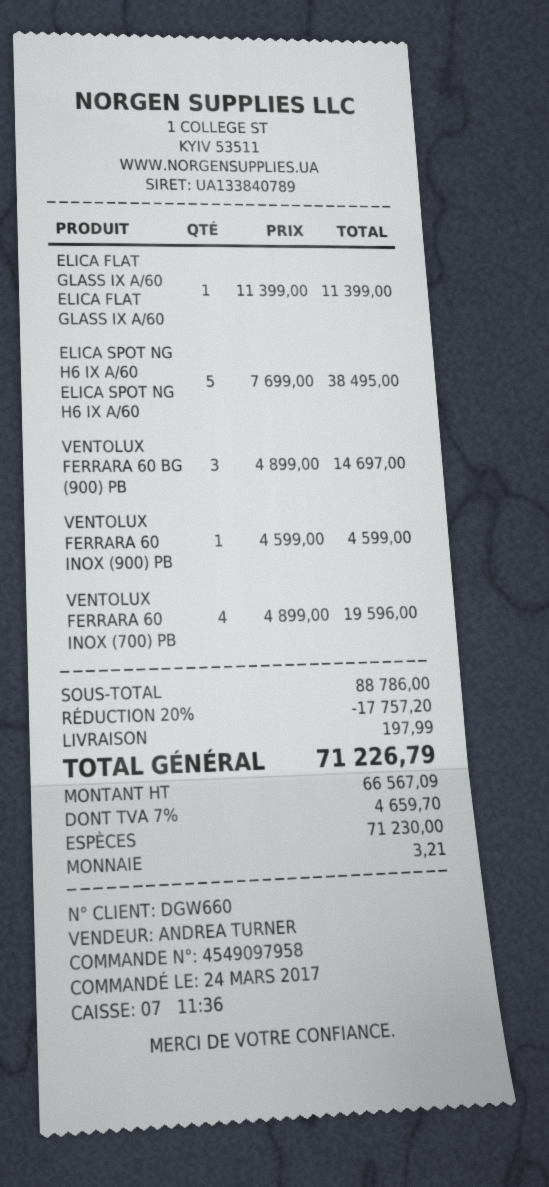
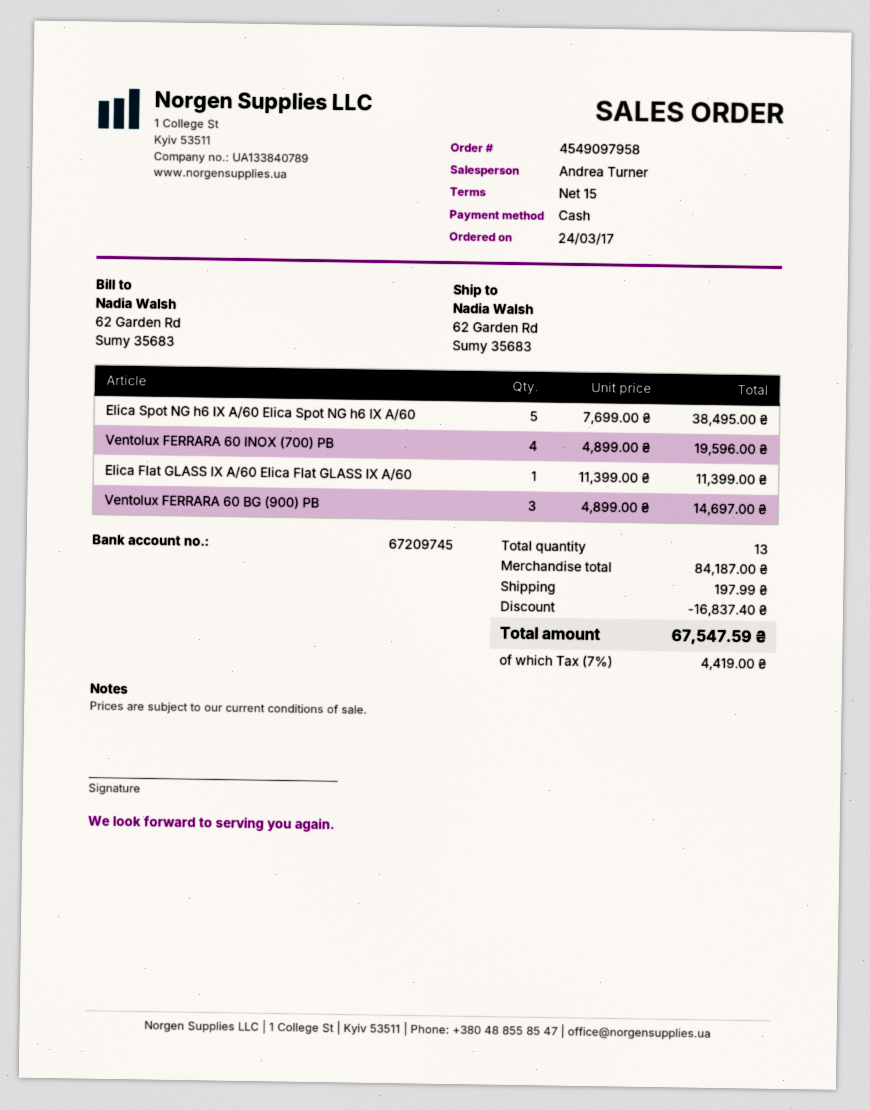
VENTOLUX FERRARA 60 INOX (900) PB: 1 x 4599.00 = 4599.00 -> none
subtotal: 88786.00 -> 84187.00
discount: 17757.20 -> 16837.40
tax: 7% = 4659.70 -> 7% = 4419.00
total: 71226.79 -> 67547.59

